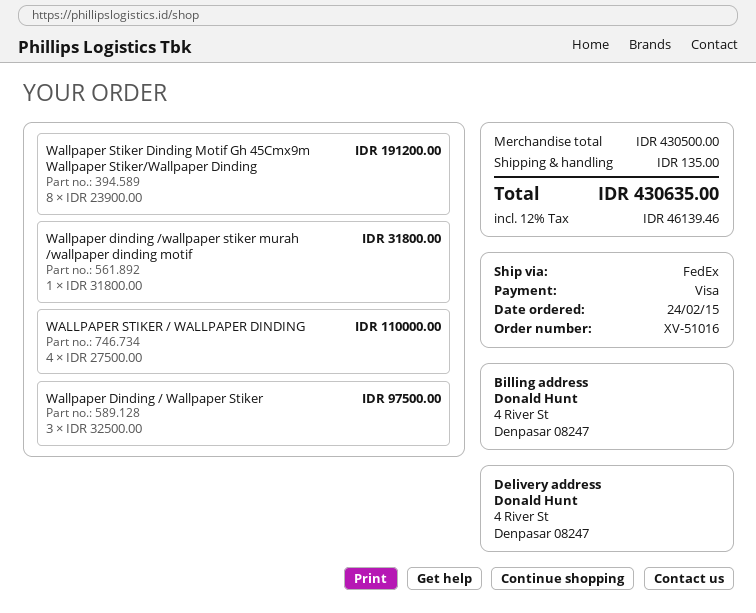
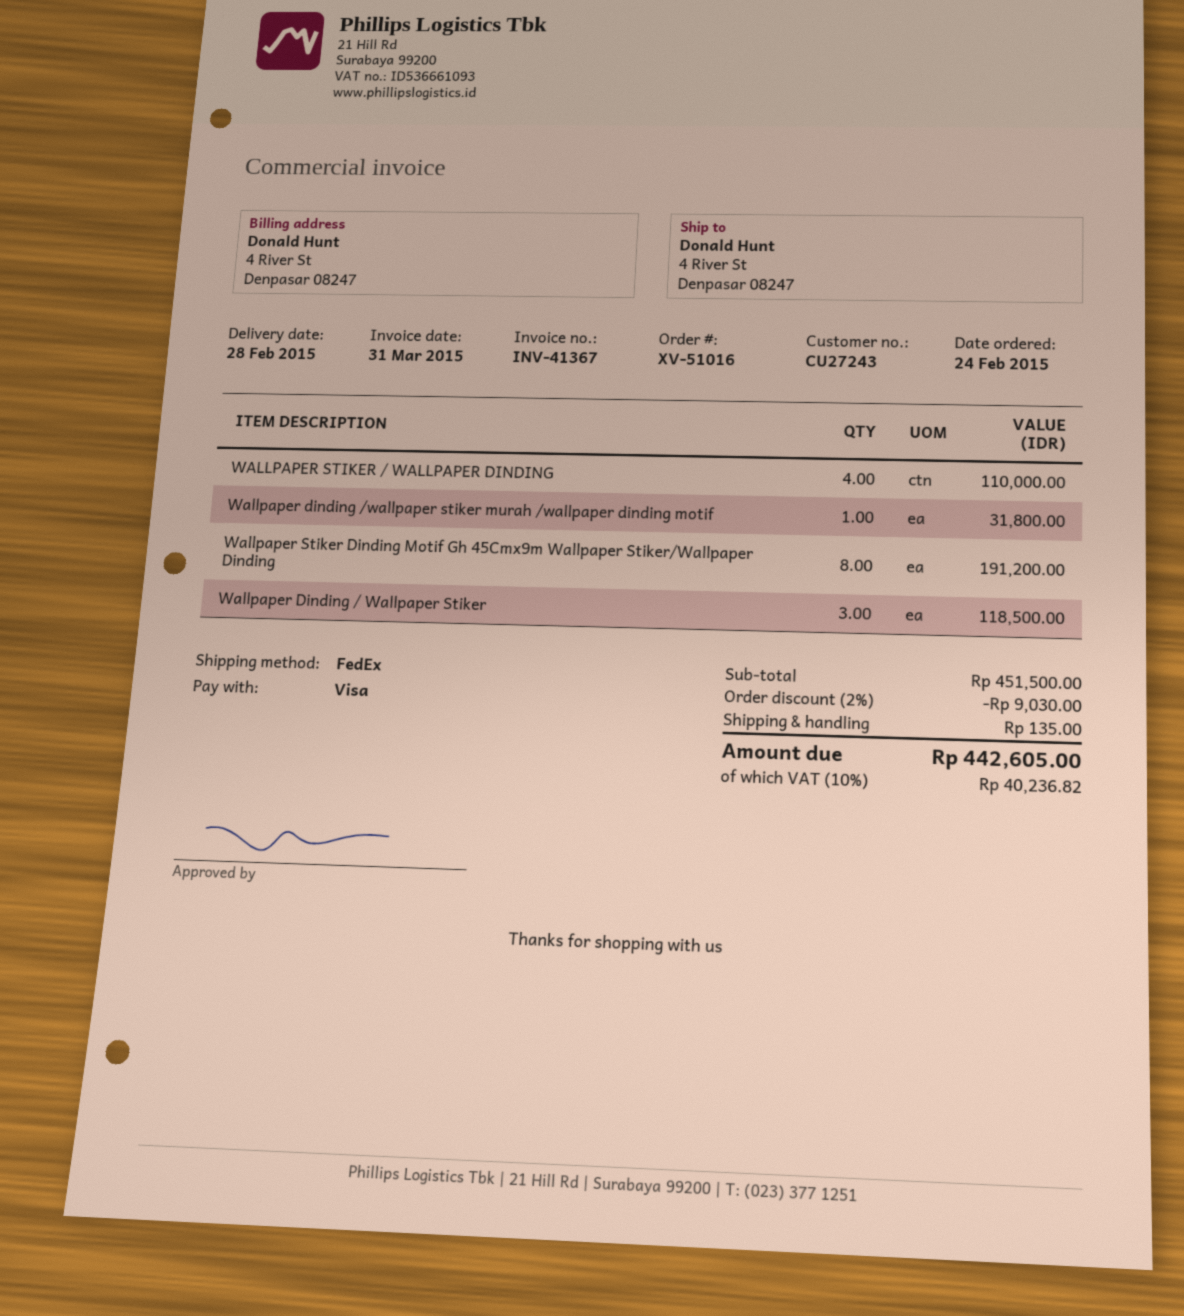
Wallpaper Dinding / Wallpaper Stiker: 3 for 97500.00 -> 3 for 118500.00
subtotal: 430500.00 -> 451500.00
discount: none -> 2% = 9030.00
tax: 12% = 46139.46 -> 10% = 40236.82
total: 430635.00 -> 442605.00

